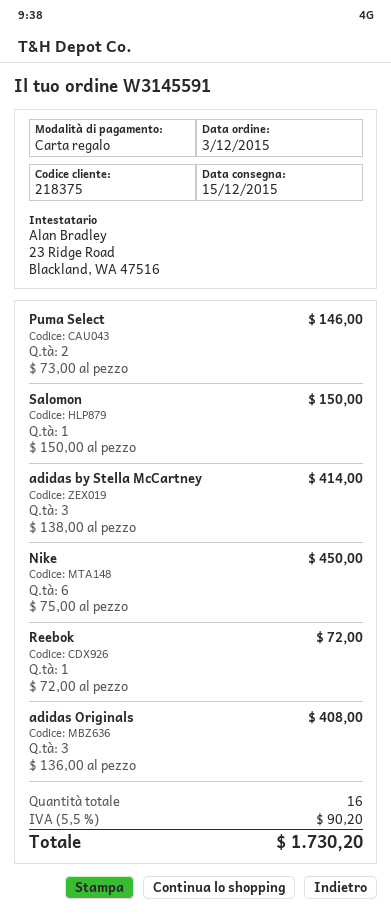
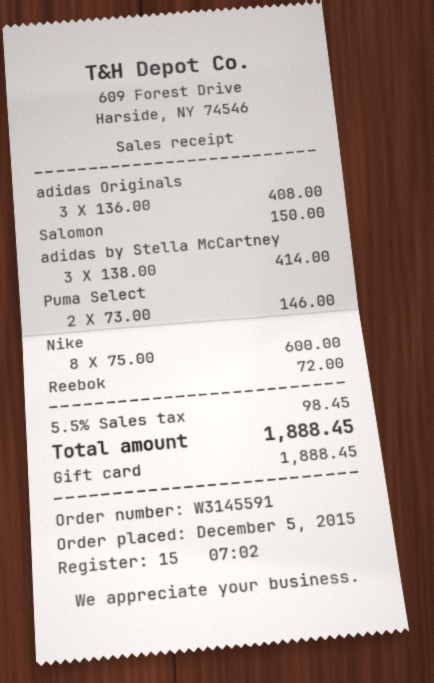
order date: 2015-12-03 -> 2015-12-05
Nike: 6 x 75.00 = 450.00 -> 8 x 75.00 = 600.00
tax: 5.5% = 90.20 -> 5.5% = 98.45
total: 1730.20 -> 1888.45

